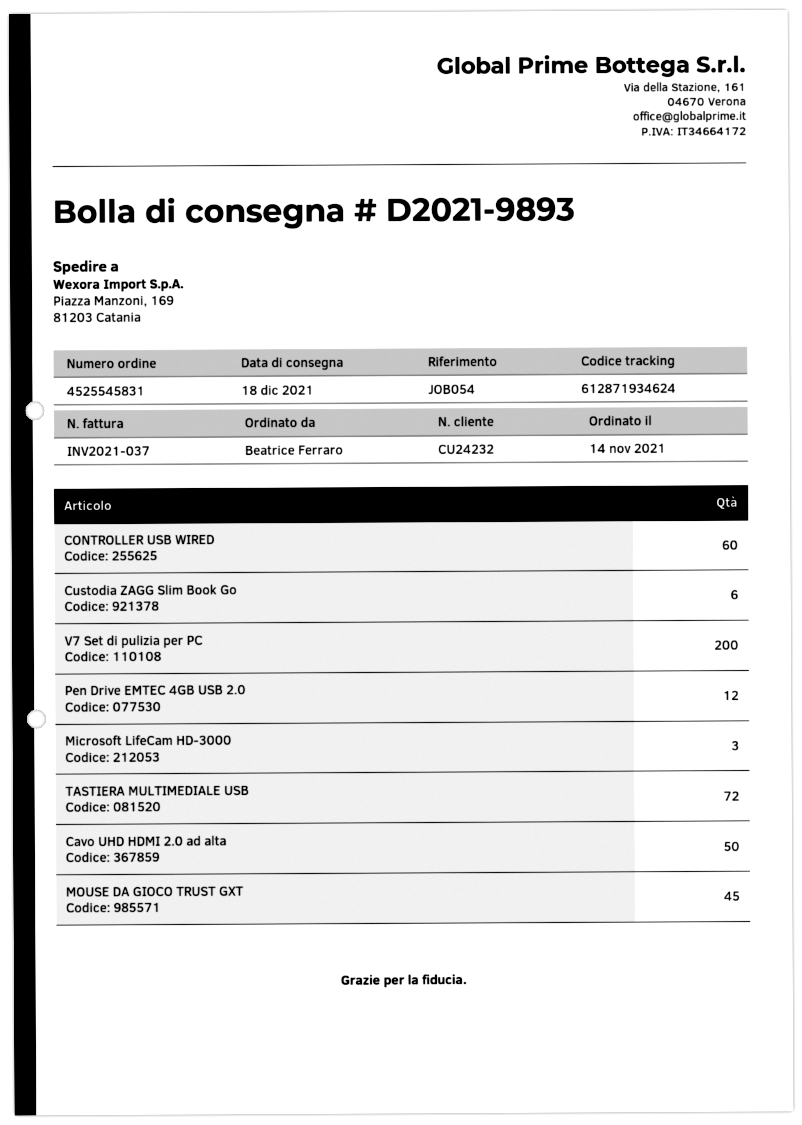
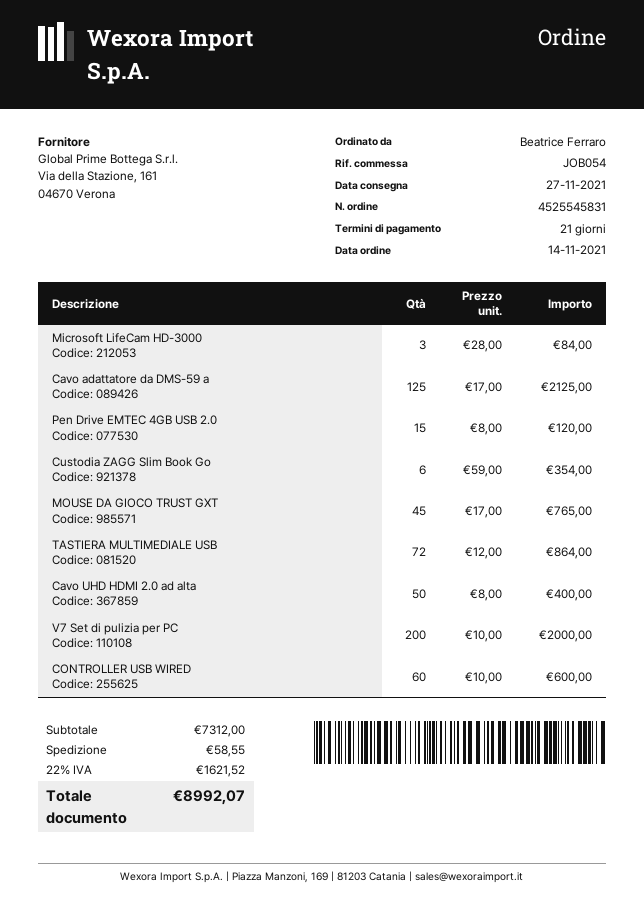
delivery date: 2021-12-18 -> 2021-11-27
Pen Drive EMTEC 4GB USB 2.0: 12 -> 15
Cavo adattatore da DMS-59 a: none -> 125

